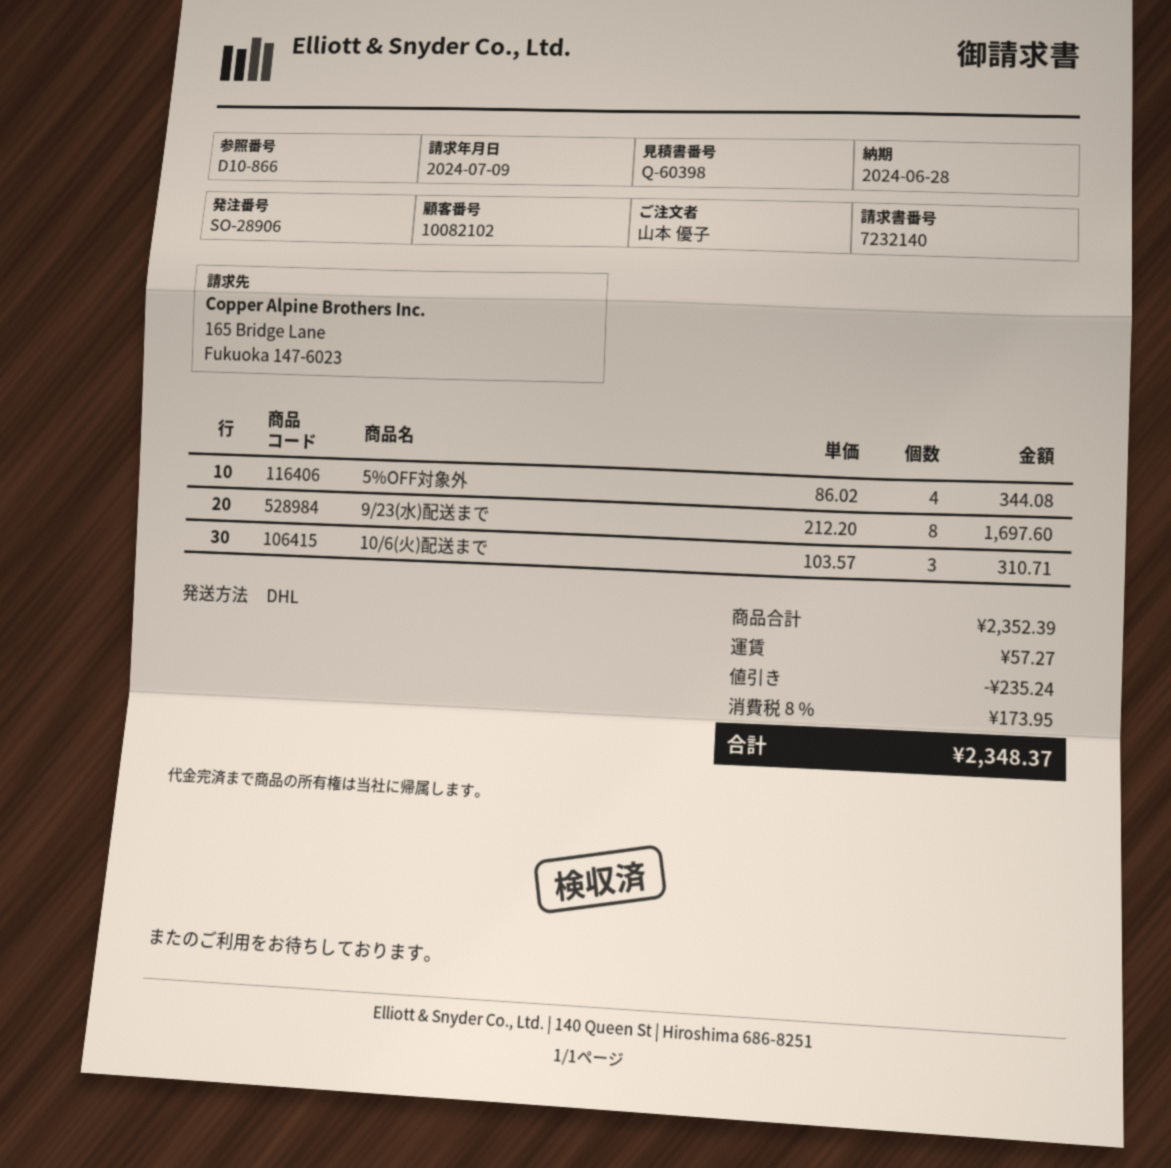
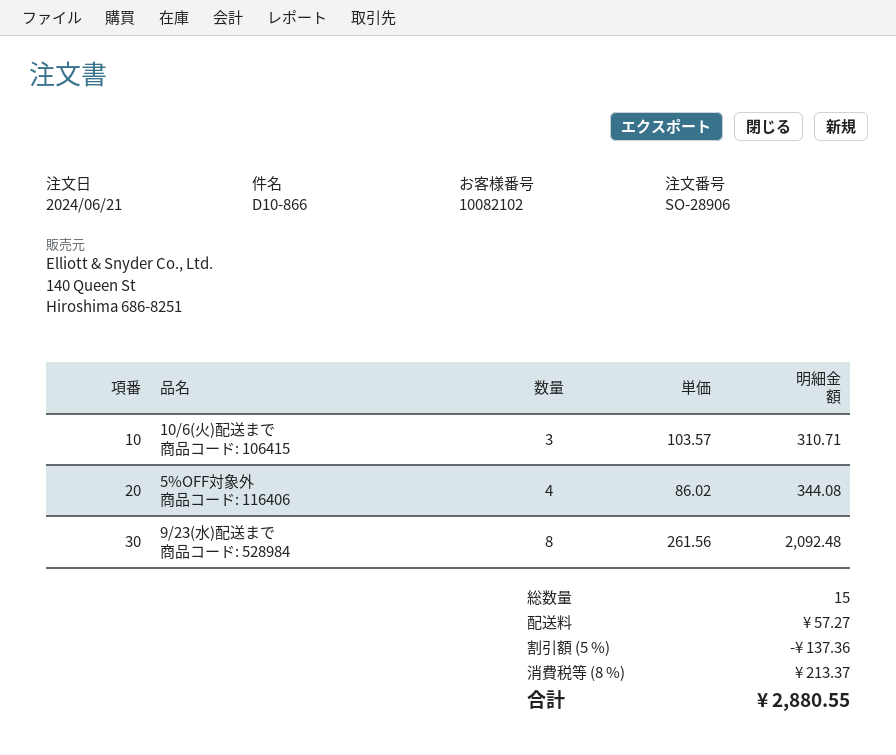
9/23(水)配送まで: 8 x 212.20 = 1697.60 -> 8 x 261.56 = 2092.48
discount: 235.24 -> 137.36
tax: 8% = 173.95 -> 8% = 213.37
total: 2348.37 -> 2880.55

